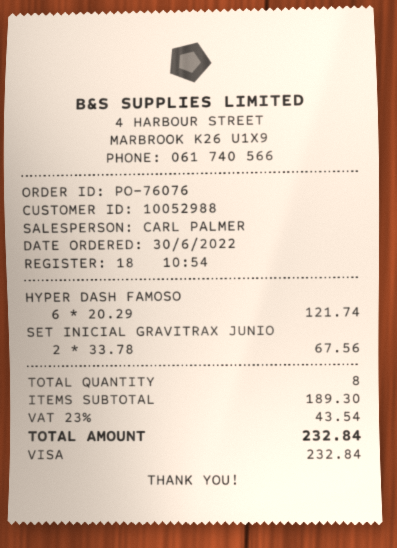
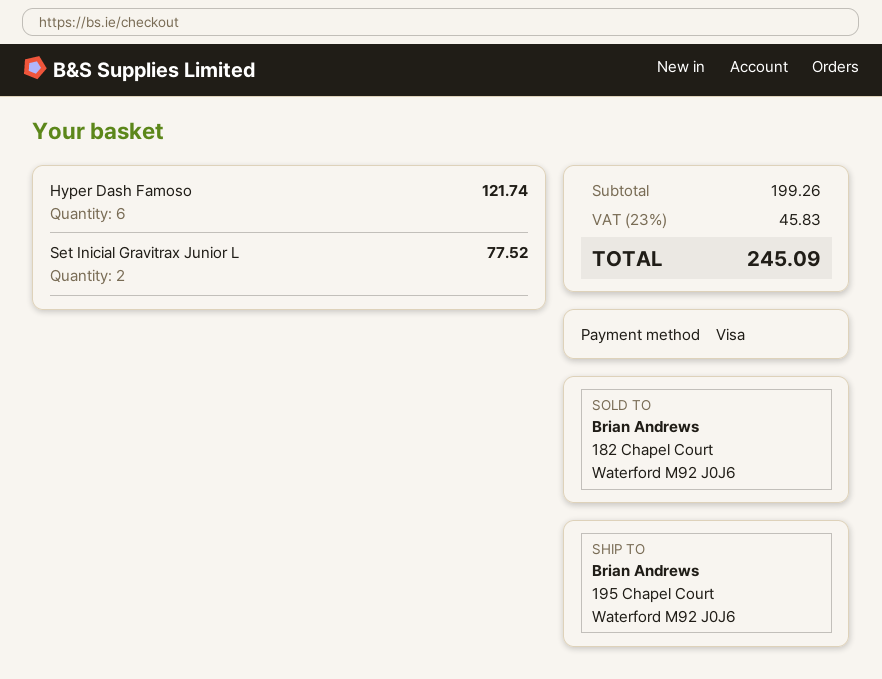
SET INICIAL GRAVITRAX JUNIO: 2 for 67.56 -> 2 for 77.52
subtotal: 189.30 -> 199.26
tax: 23% = 43.54 -> 23% = 45.83
total: 232.84 -> 245.09

